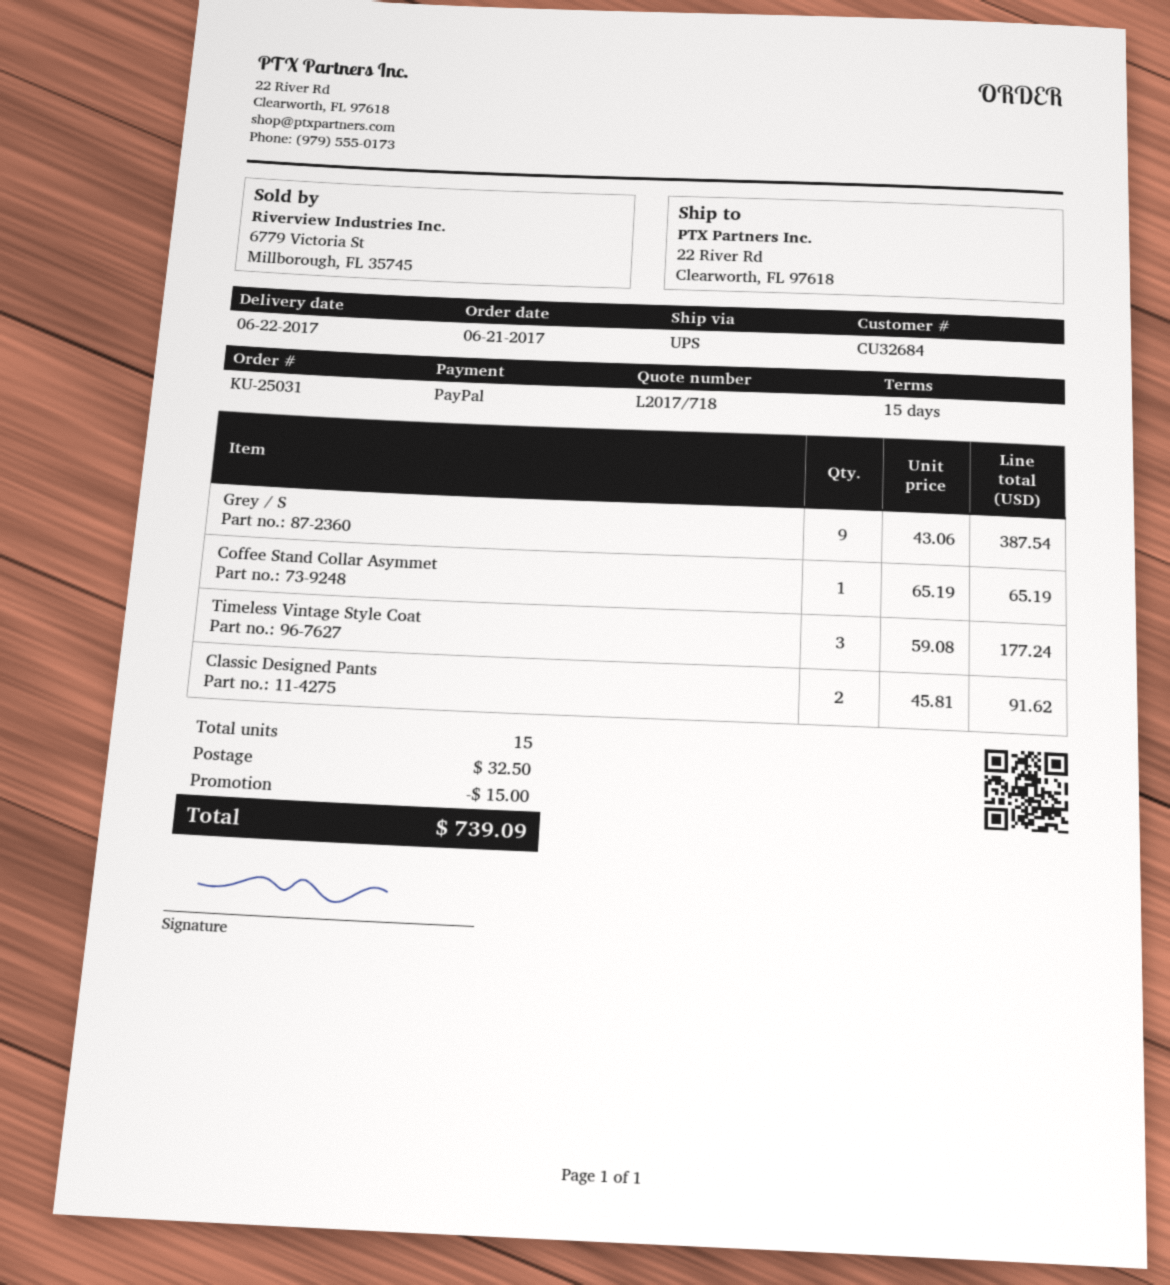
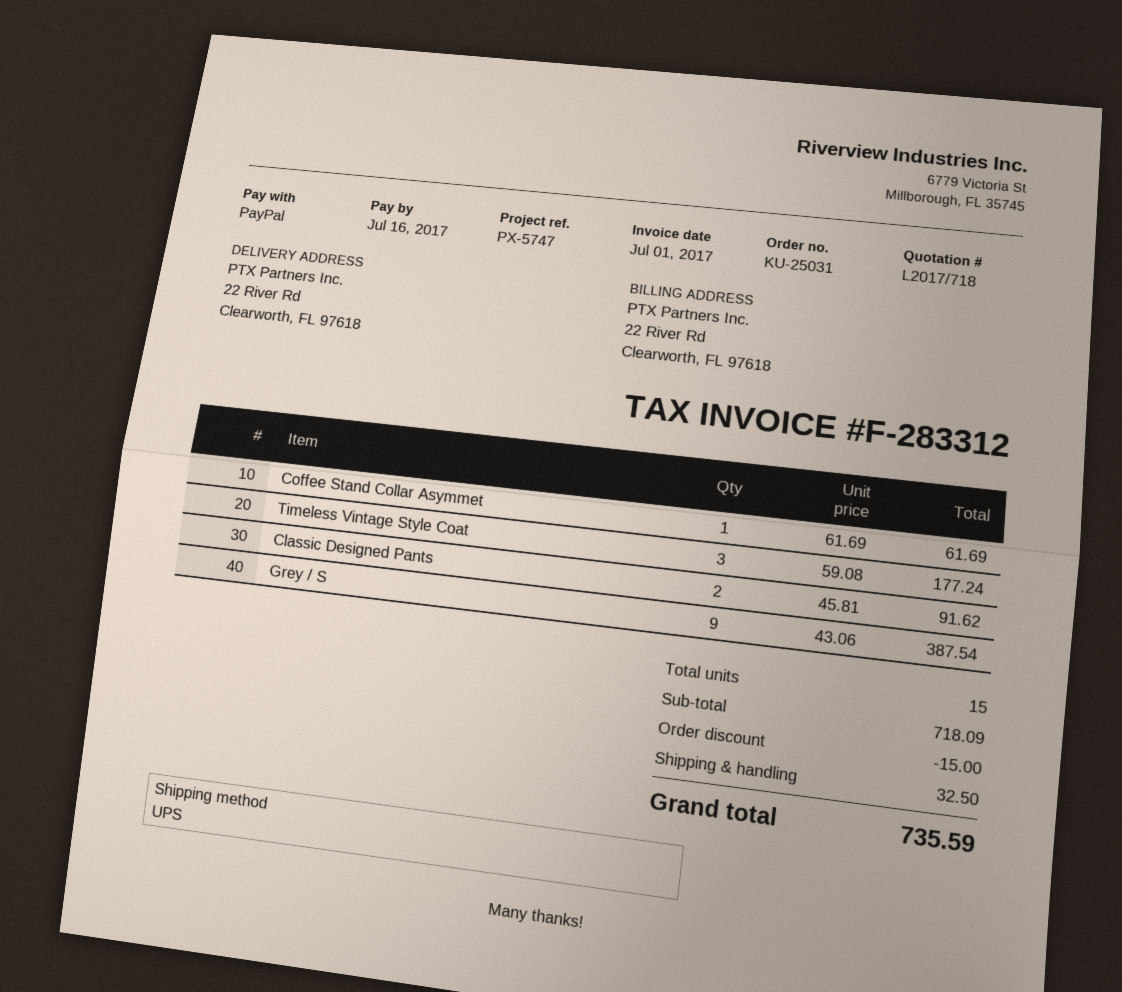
Coffee Stand Collar Asymmet: 1 x 65.19 = 65.19 -> 1 x 61.69 = 61.69
total: 739.09 -> 735.59

